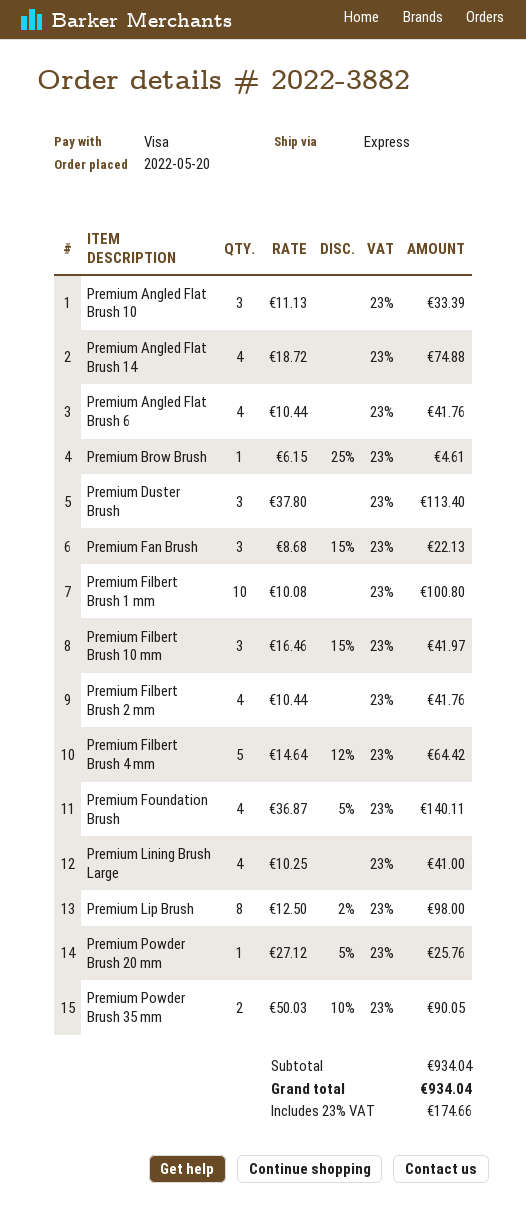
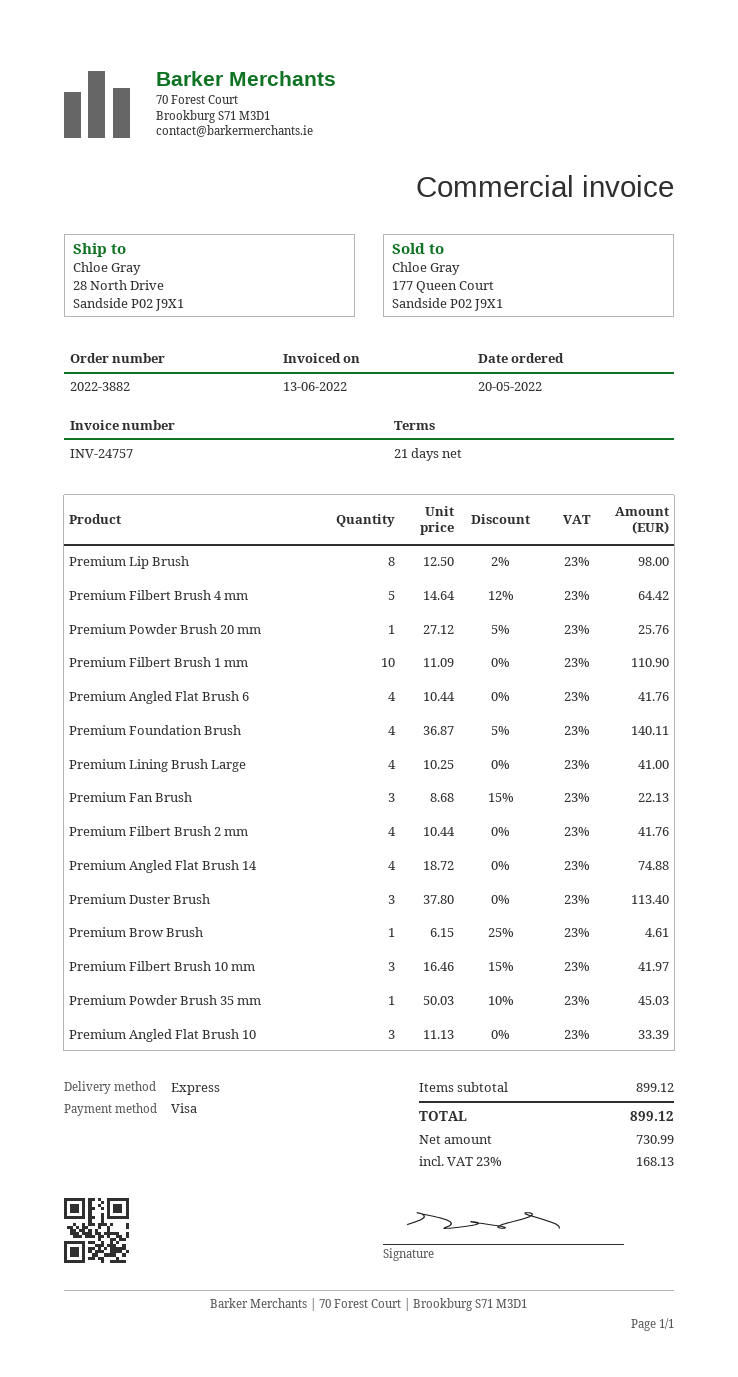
Premium Filbert Brush 1 mm: 10 x 10.08 = 100.80 -> 10 x 11.09 = 110.90
Premium Powder Brush 35 mm: 2 x 50.03 - 10% = 90.05 -> 1 x 50.03 - 10% = 45.03
subtotal: 934.04 -> 899.12
tax: 23% = 174.66 -> 23% = 168.13
total: 934.04 -> 899.12

